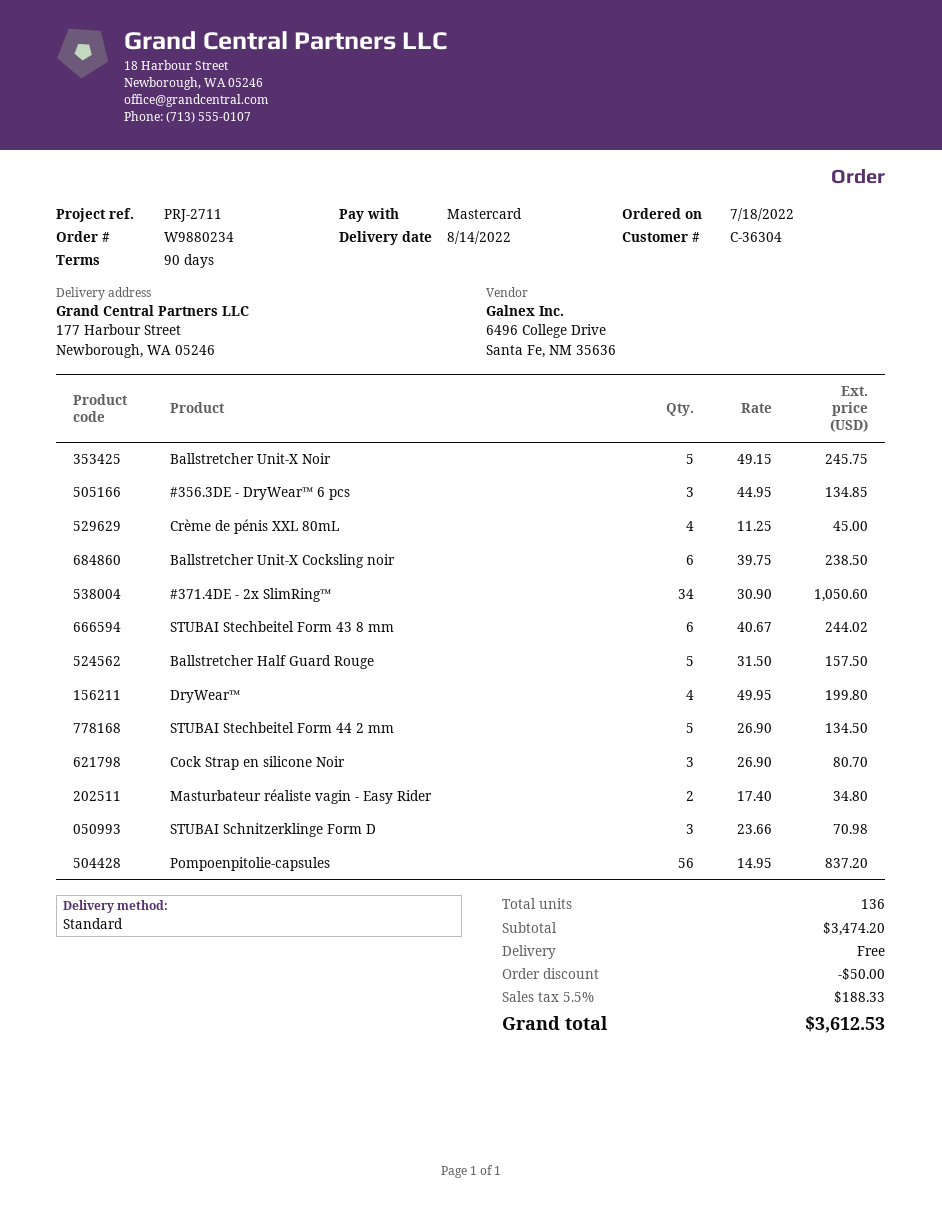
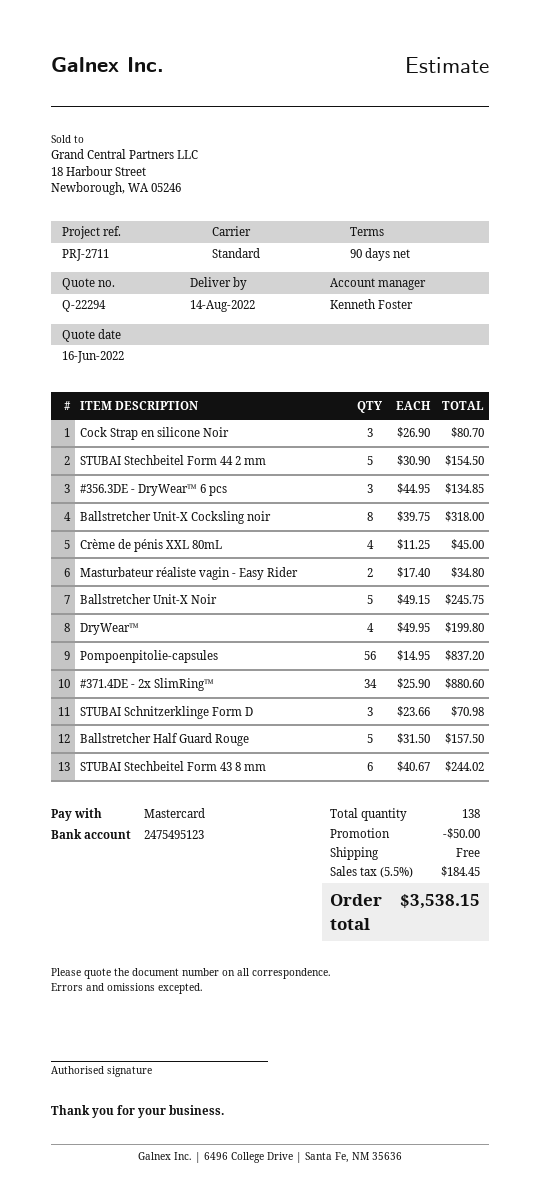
Ballstretcher Unit-X Cocksling noir: 6 x 39.75 = 238.50 -> 8 x 39.75 = 318.00
#371.4DE - 2x SlimRing™: 34 x 30.90 = 1050.60 -> 34 x 25.90 = 880.60
STUBAI Stechbeitel Form 44 2 mm: 5 x 26.90 = 134.50 -> 5 x 30.90 = 154.50
total quantity: 136 -> 138
tax: 5.5% = 188.33 -> 5.5% = 184.45
total: 3612.53 -> 3538.15

